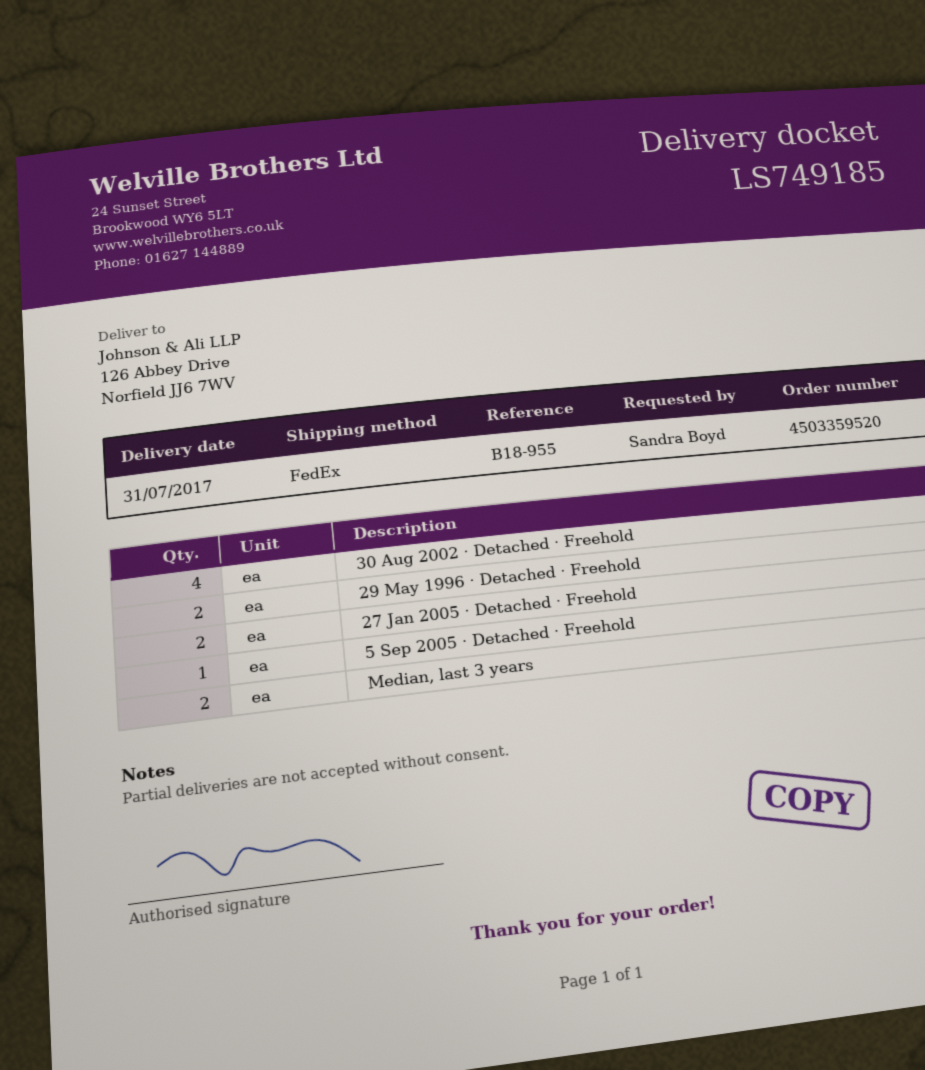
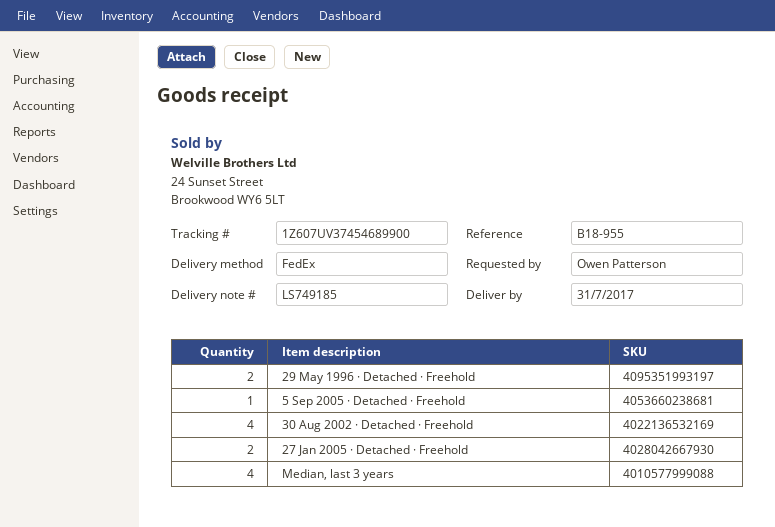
ordered by: Sandra Boyd -> Owen Patterson
Median, last 3 years: 2 -> 4

